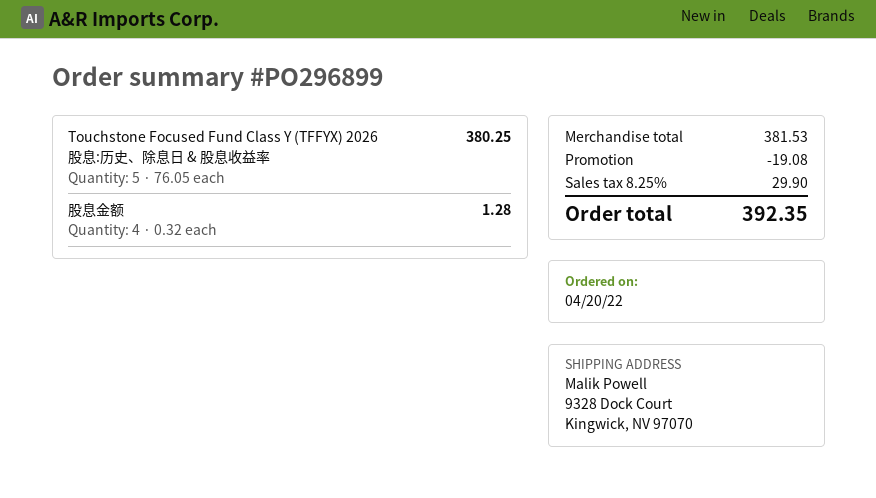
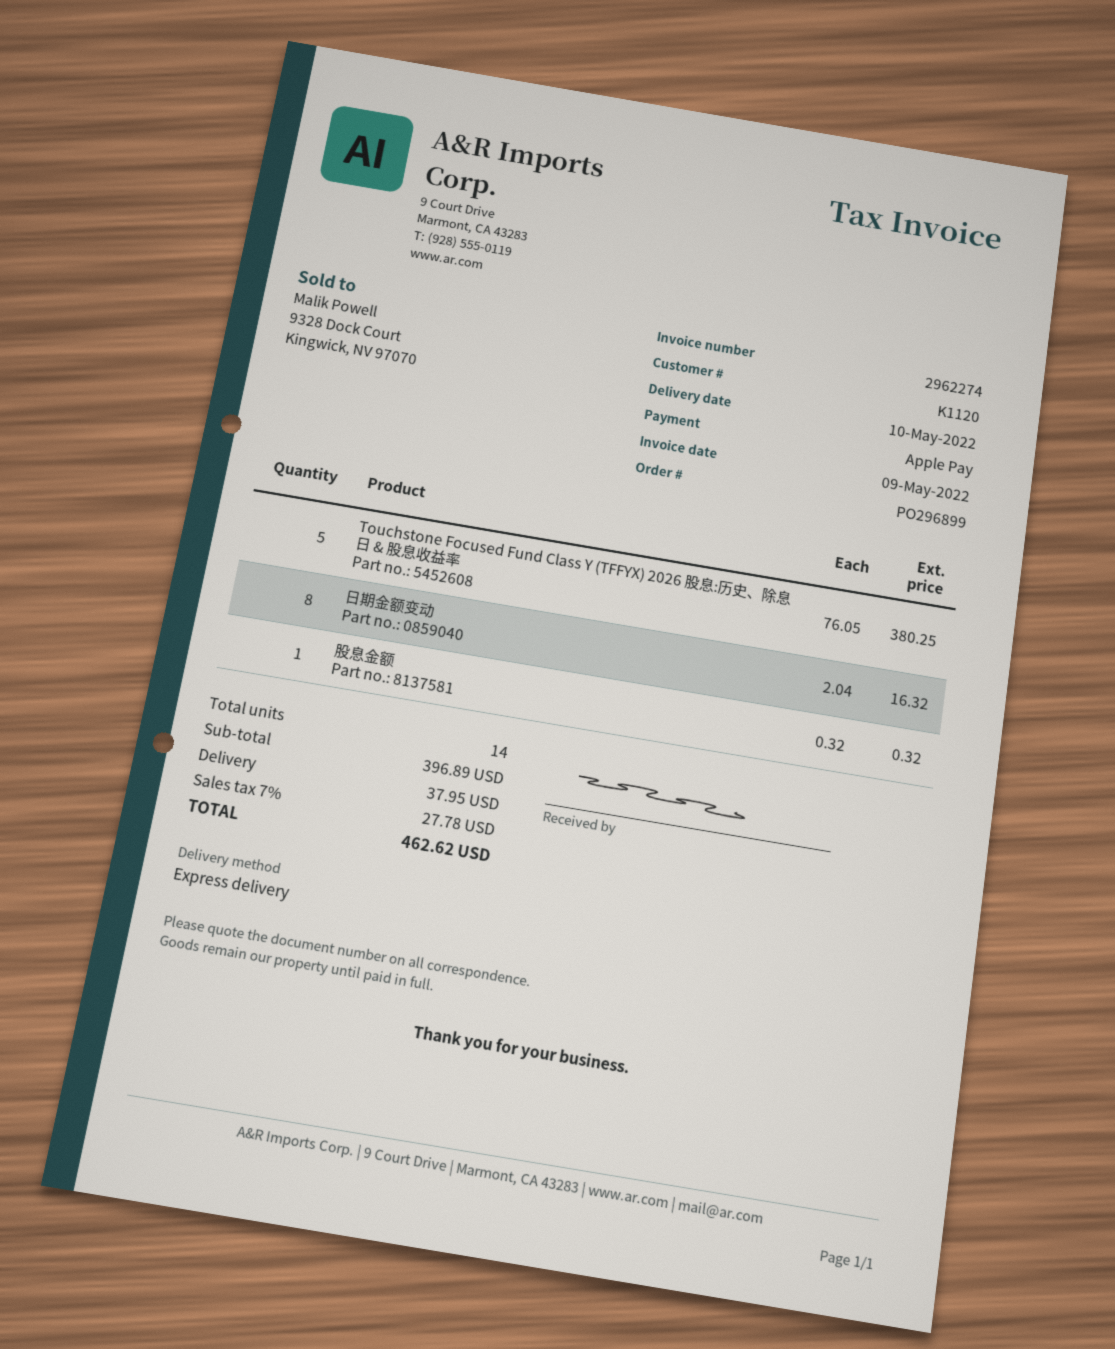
股息金额: 4 x 0.32 = 1.28 -> 1 x 0.32 = 0.32
日期金额变动: none -> 8 x 2.04 = 16.32
subtotal: 381.53 -> 396.89
discount: 19.08 -> none
shipping: none -> 37.95
tax: 8.25% = 29.90 -> 7% = 27.78
total: 392.35 -> 462.62

